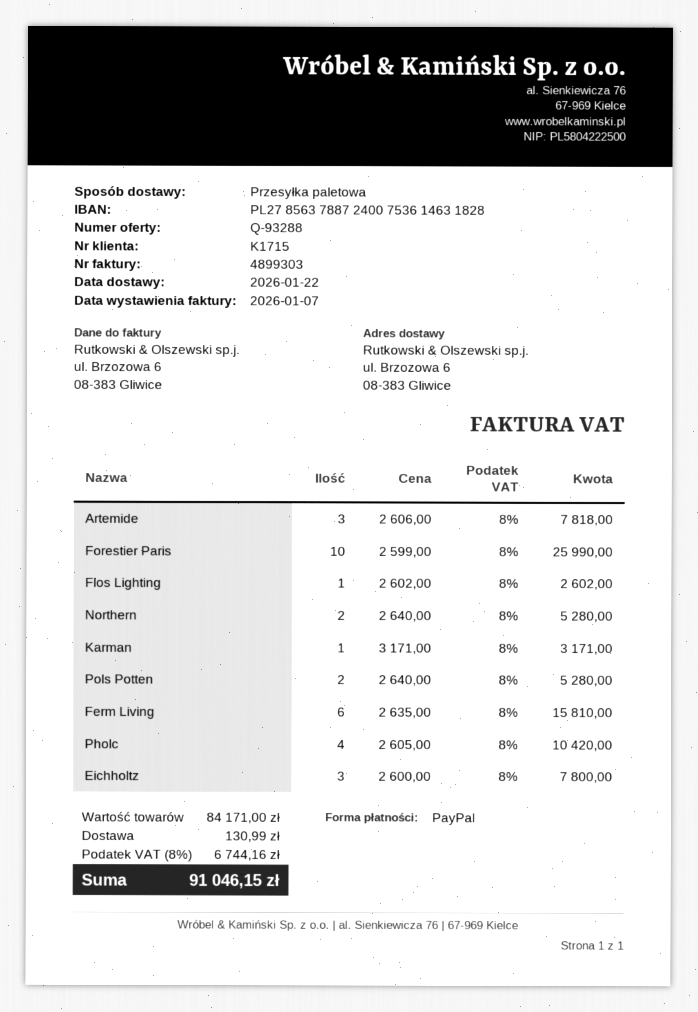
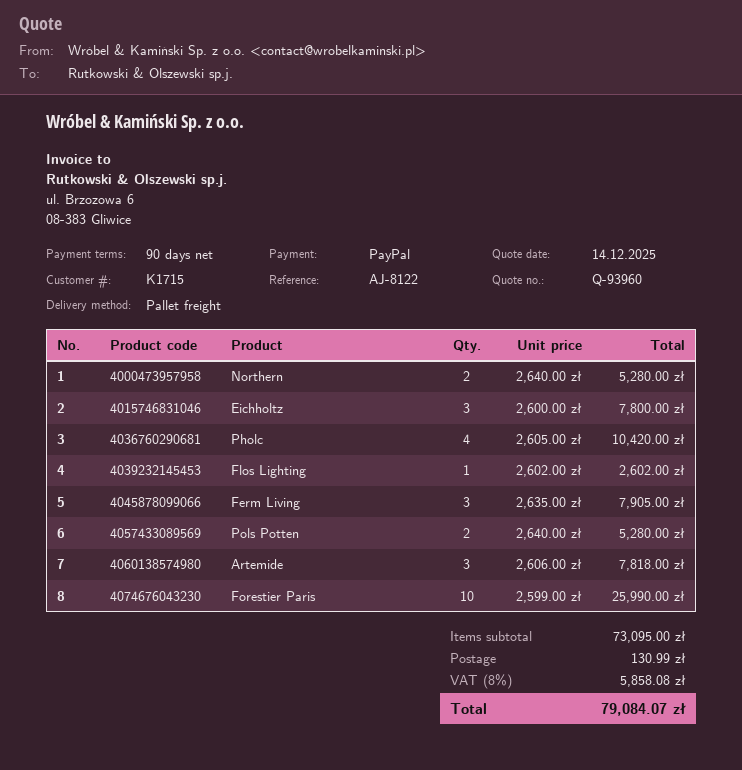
quote number: Q-93288 -> Q-93960
Karman: 1 x 3171.00 = 3171.00 -> none
Ferm Living: 6 x 2635.00 = 15810.00 -> 3 x 2635.00 = 7905.00
subtotal: 84171.00 -> 73095.00
tax: 8% = 6744.16 -> 8% = 5858.08
total: 91046.15 -> 79084.07

